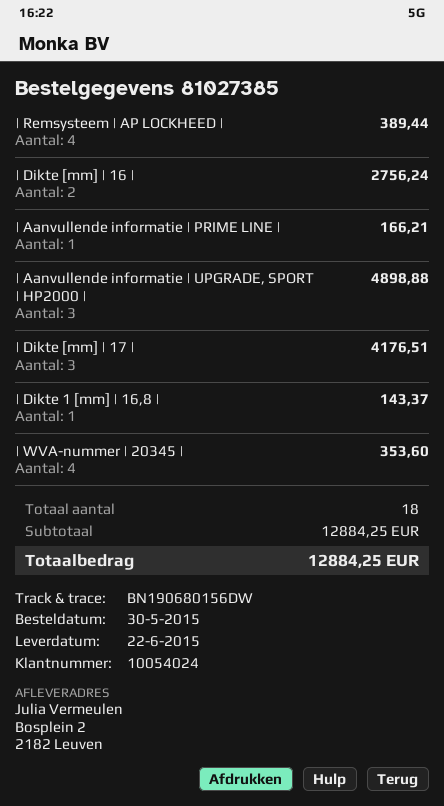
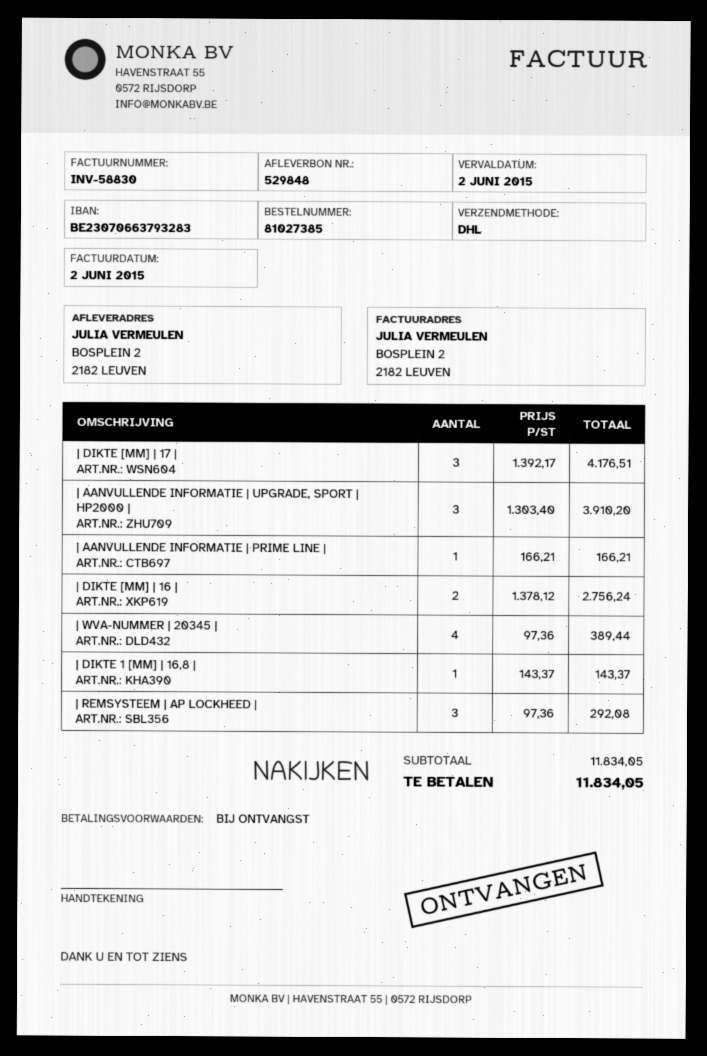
| Remsysteem | AP LOCKHEED |: 4 for 389.44 -> 3 for 292.08
| Aanvullende informatie | UPGRADE, SPORT | HP2000 |: 3 for 4898.88 -> 3 for 3910.20
| WVA-nummer | 20345 |: 4 for 353.60 -> 4 for 389.44
subtotal: 12884.25 -> 11834.05
total: 12884.25 -> 11834.05

